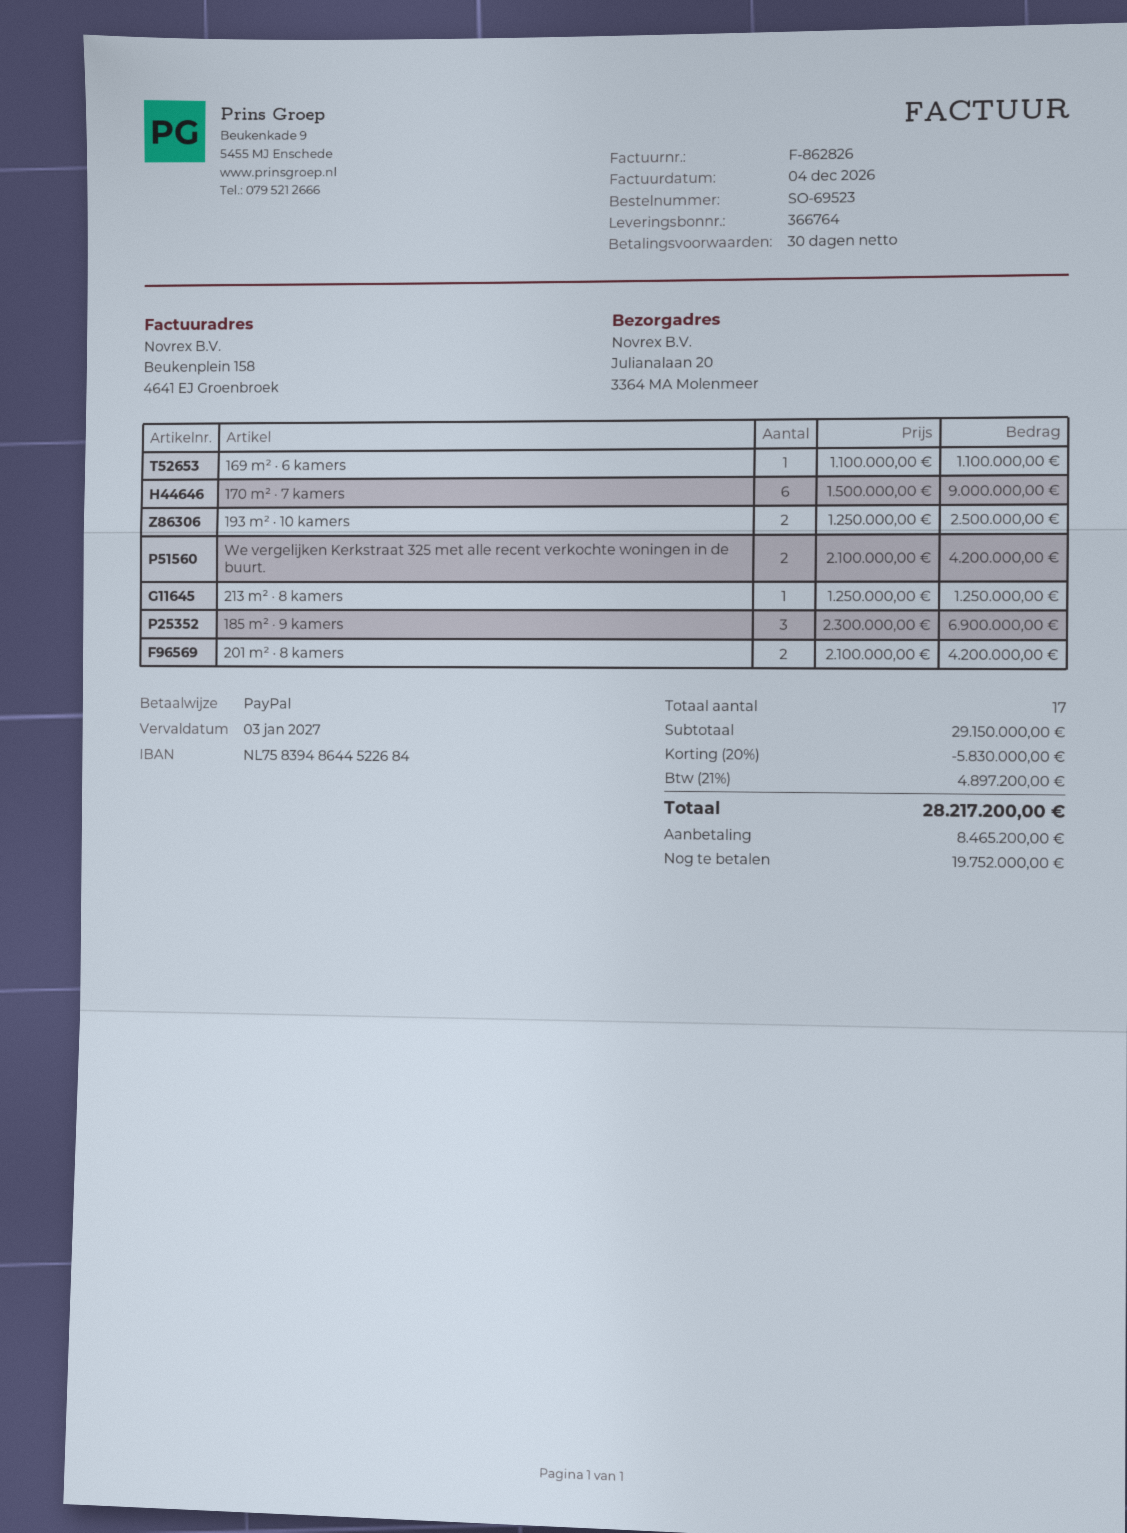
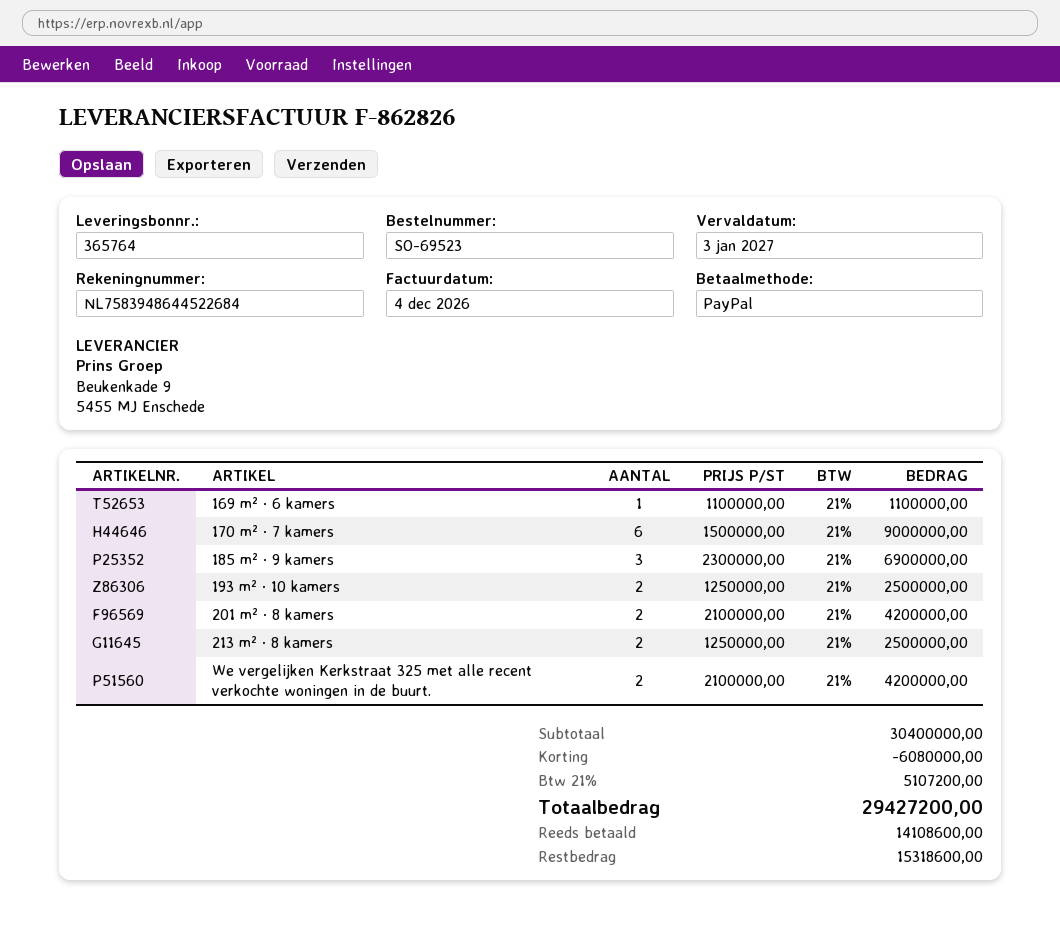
delivery note number: 366764 -> 365764
213 m² · 8 kamers: 1 x 1250000.00 = 1250000.00 -> 2 x 1250000.00 = 2500000.00
subtotal: 29150000.00 -> 30400000.00
discount: 5830000.00 -> 6080000.00
tax: 21% = 4897200.00 -> 21% = 5107200.00
total: 28217200.00 -> 29427200.00
deposit: 8465200.00 -> 14108600.00
balance: 19752000.00 -> 15318600.00

